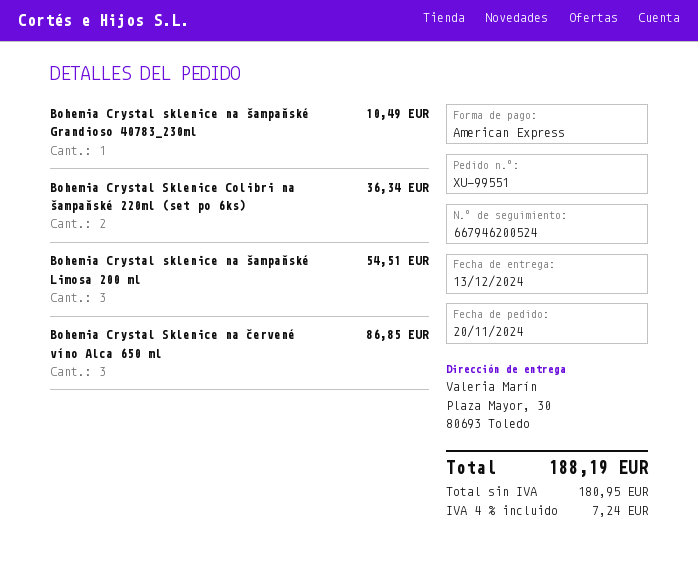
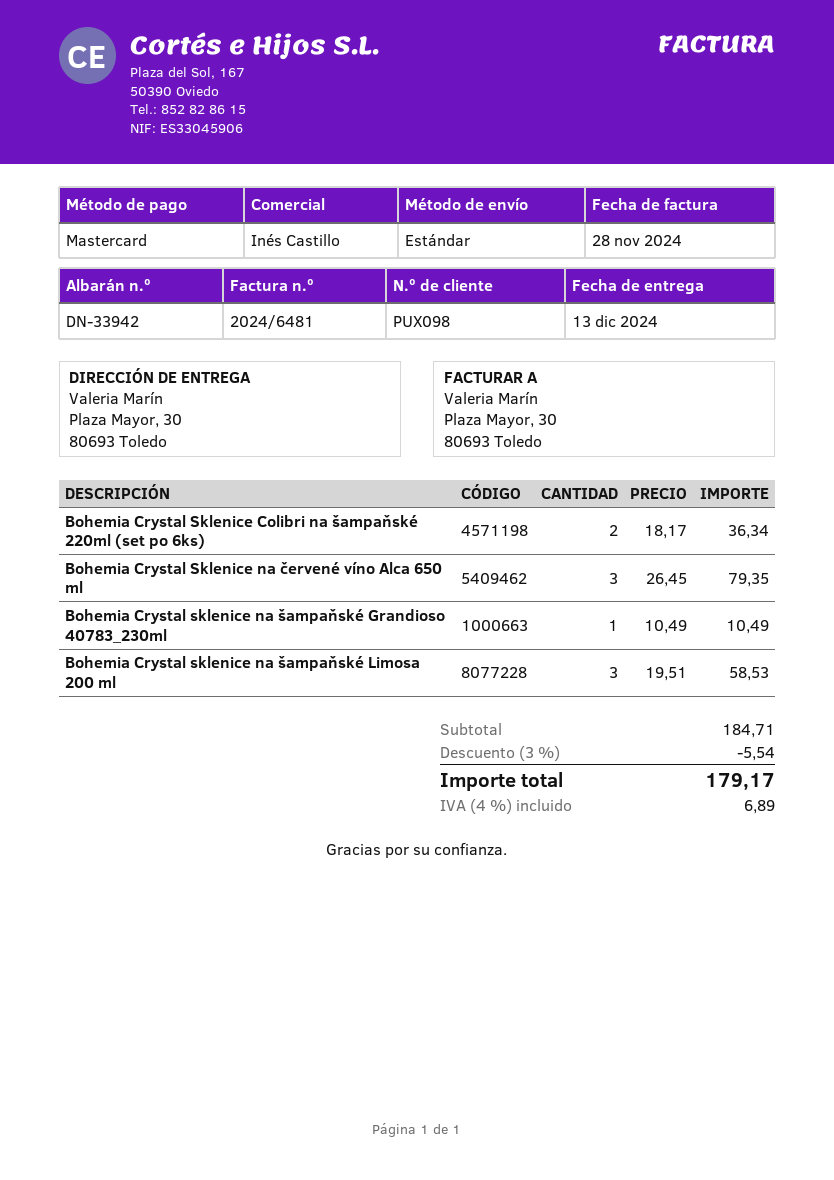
payment method: American Express -> Mastercard
Bohemia Crystal sklenice na šampaňské Limosa 200 ml: 3 for 54.51 -> 3 for 58.53
Bohemia Crystal Sklenice na červené víno Alca 650 ml: 3 for 86.85 -> 3 for 79.35
discount: none -> 3% = 5.54
tax: 4% = 7.24 -> 4% = 6.89
total: 188.19 -> 179.17

